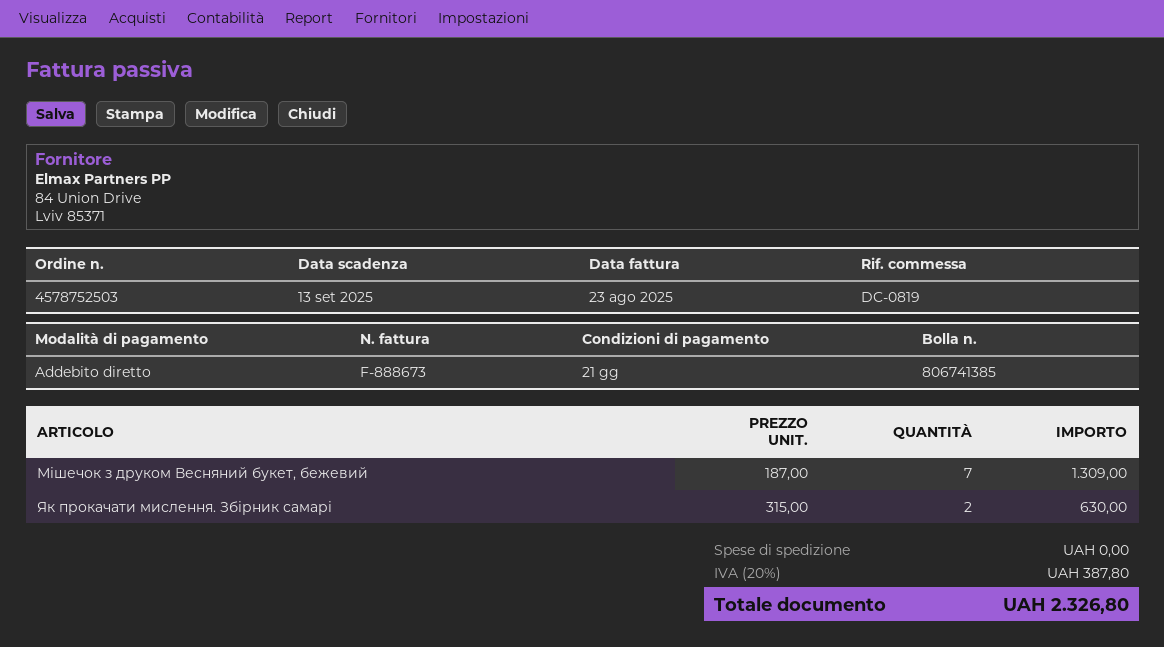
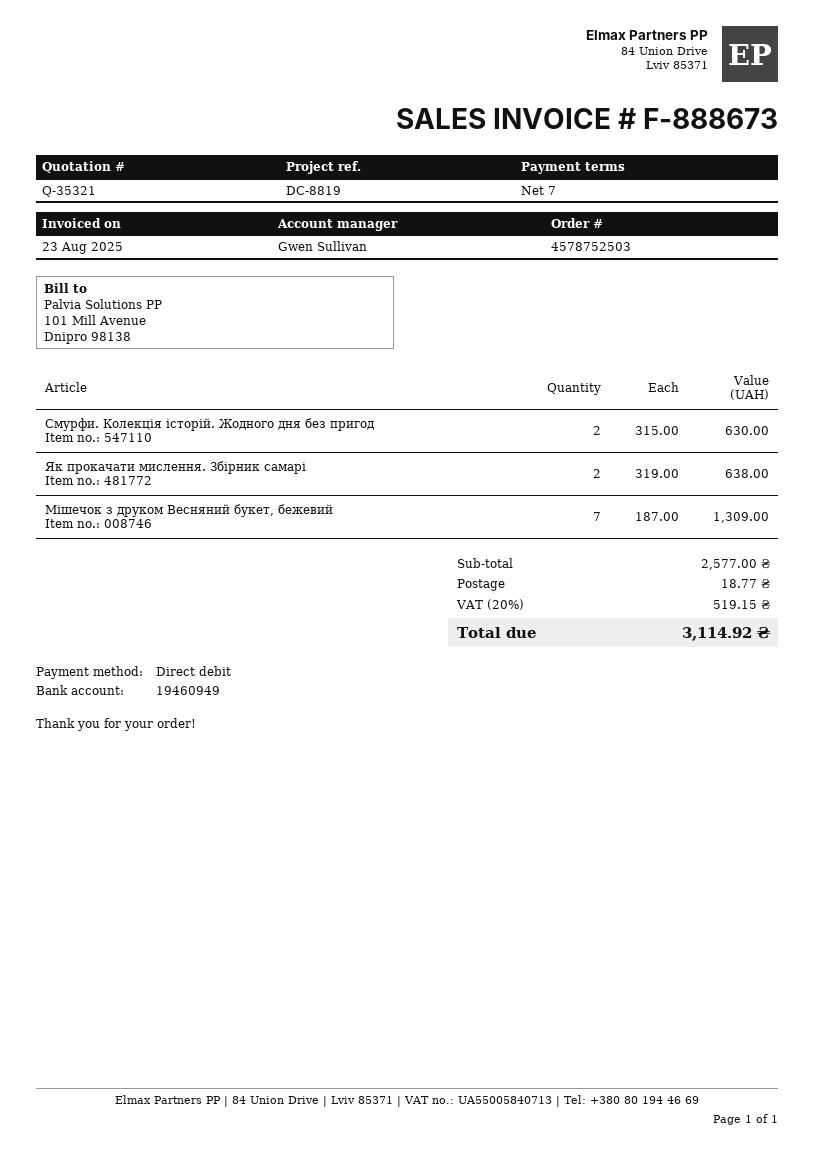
payment terms: 21 days -> 7 days
reference: DC-0819 -> DC-8819
Як прокачати мислення. Збірник самарі: 2 x 315.00 = 630.00 -> 2 x 319.00 = 638.00
Смурфи. Колекція історій. Жодного дня без пригод: none -> 2 x 315.00 = 630.00
shipping: 0.00 -> 18.77
tax: 20% = 387.80 -> 20% = 519.15
total: 2326.80 -> 3114.92

